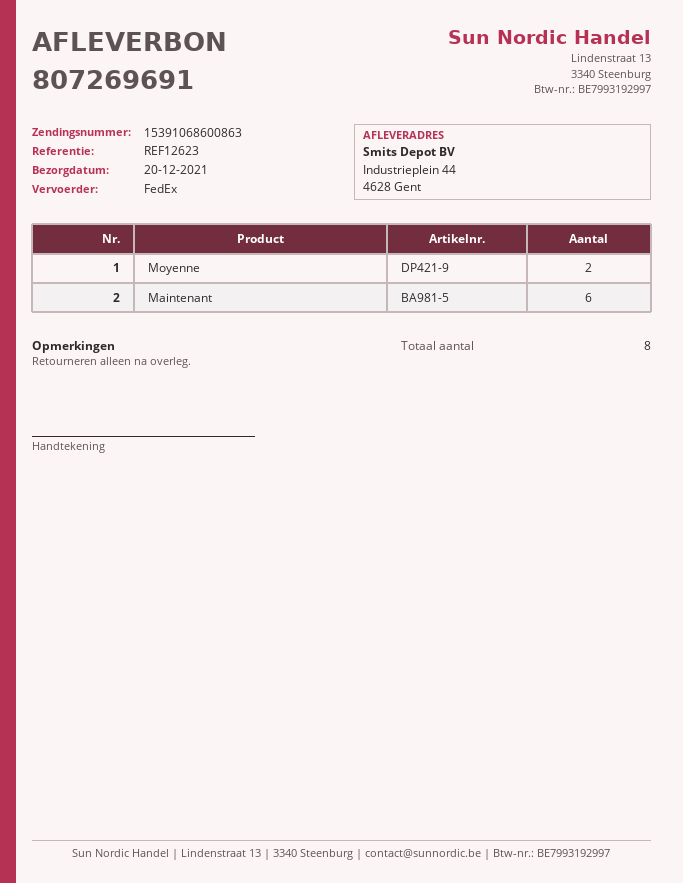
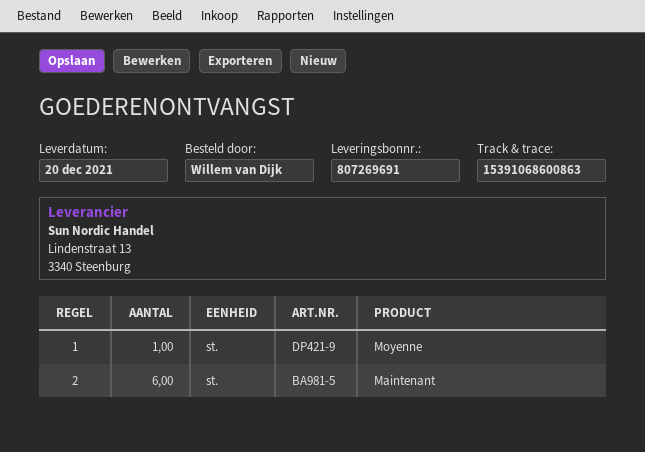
Moyenne: 2 -> 1

